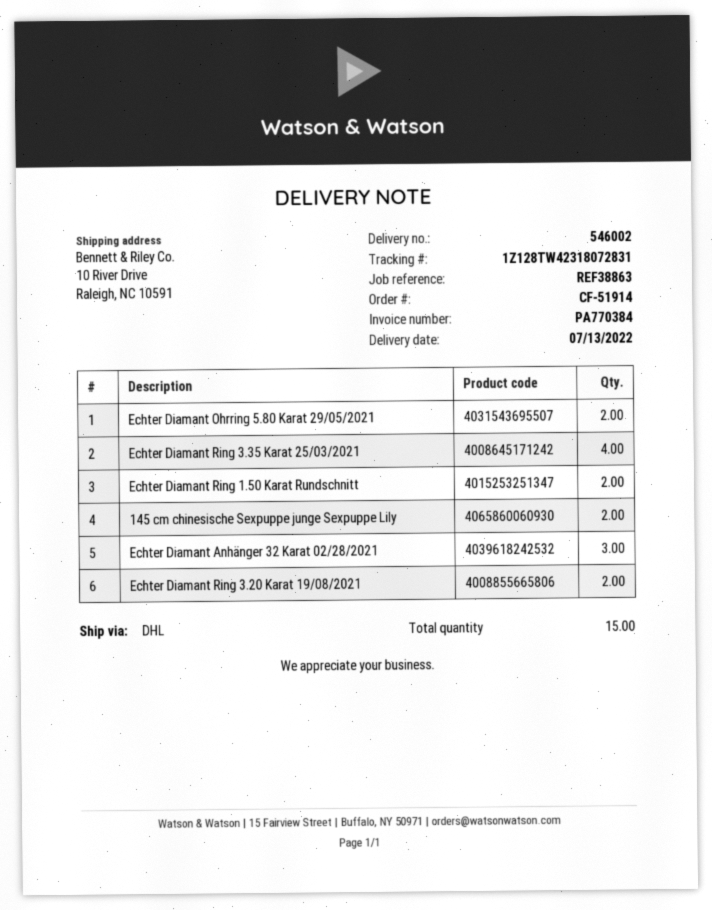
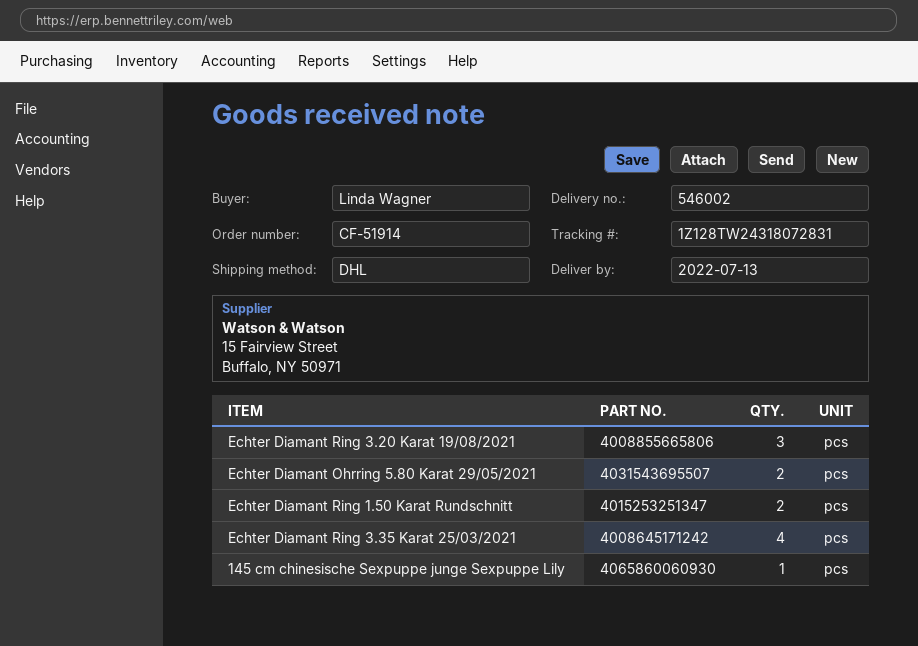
tracking number: 1Z128TW42318072831 -> 1Z128TW24318072831
145 cm chinesische Sexpuppe junge Sexpuppe Lily: 2 -> 1
Echter Diamant Anhänger 32 Karat 02/28/2021: 3 -> none
Echter Diamant Ring 3.20 Karat 19/08/2021: 2 -> 3

